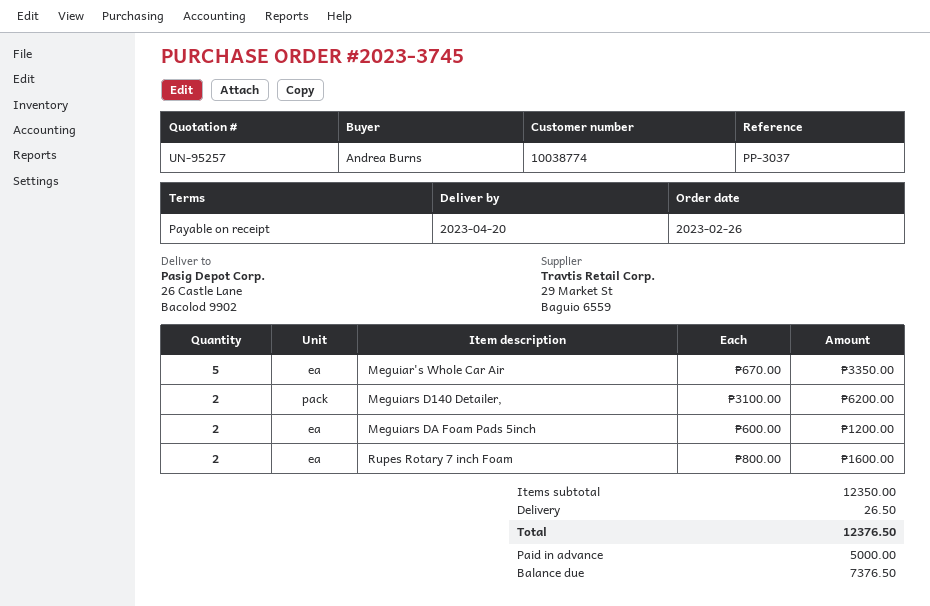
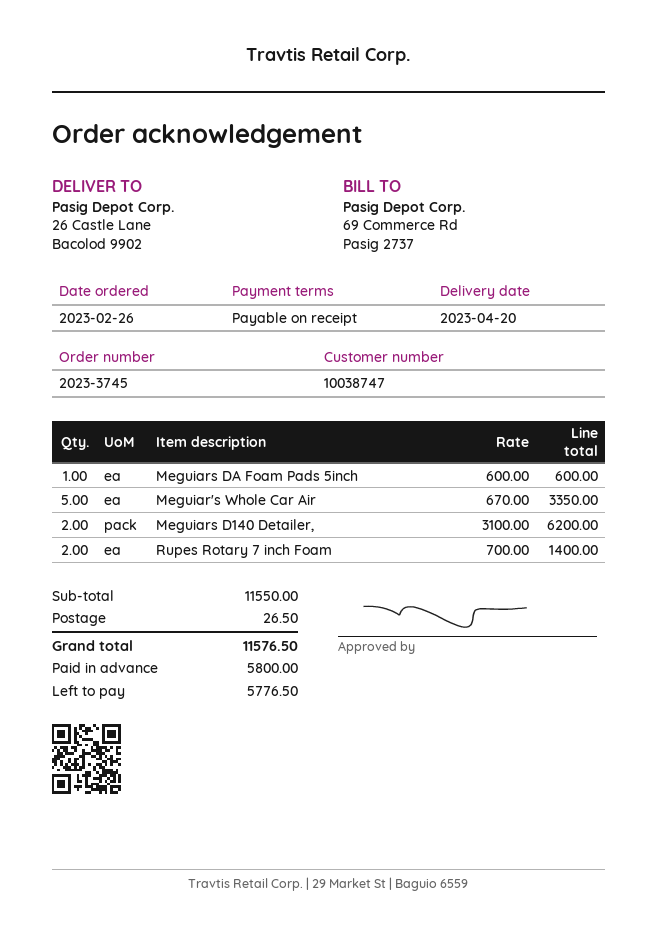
customer number: 10038774 -> 10038747
Meguiars DA Foam Pads 5inch: 2 x 600.00 = 1200.00 -> 1 x 600.00 = 600.00
Rupes Rotary 7 inch Foam: 2 x 800.00 = 1600.00 -> 2 x 700.00 = 1400.00
subtotal: 12350.00 -> 11550.00
total: 12376.50 -> 11576.50
deposit: 5000.00 -> 5800.00
balance: 7376.50 -> 5776.50

